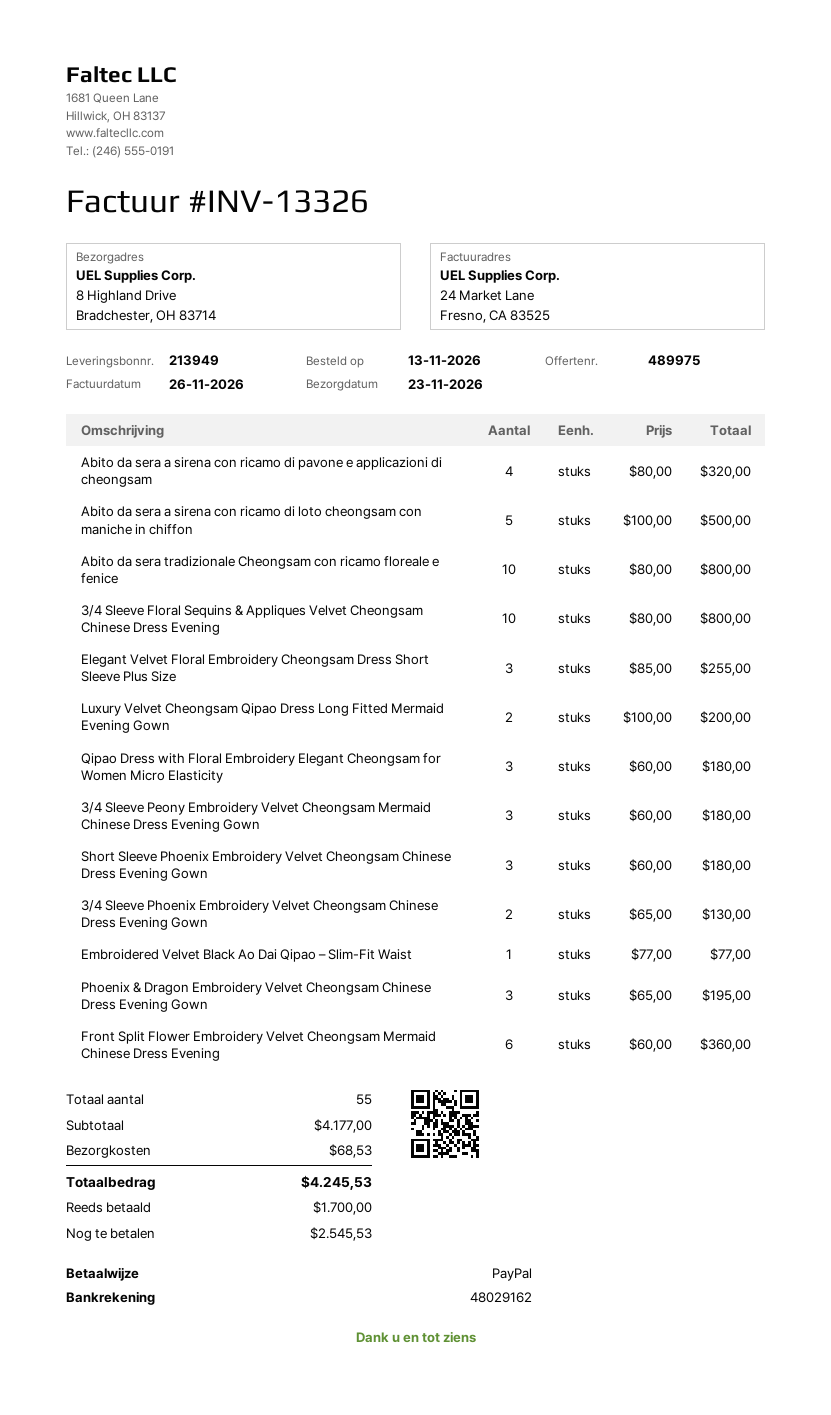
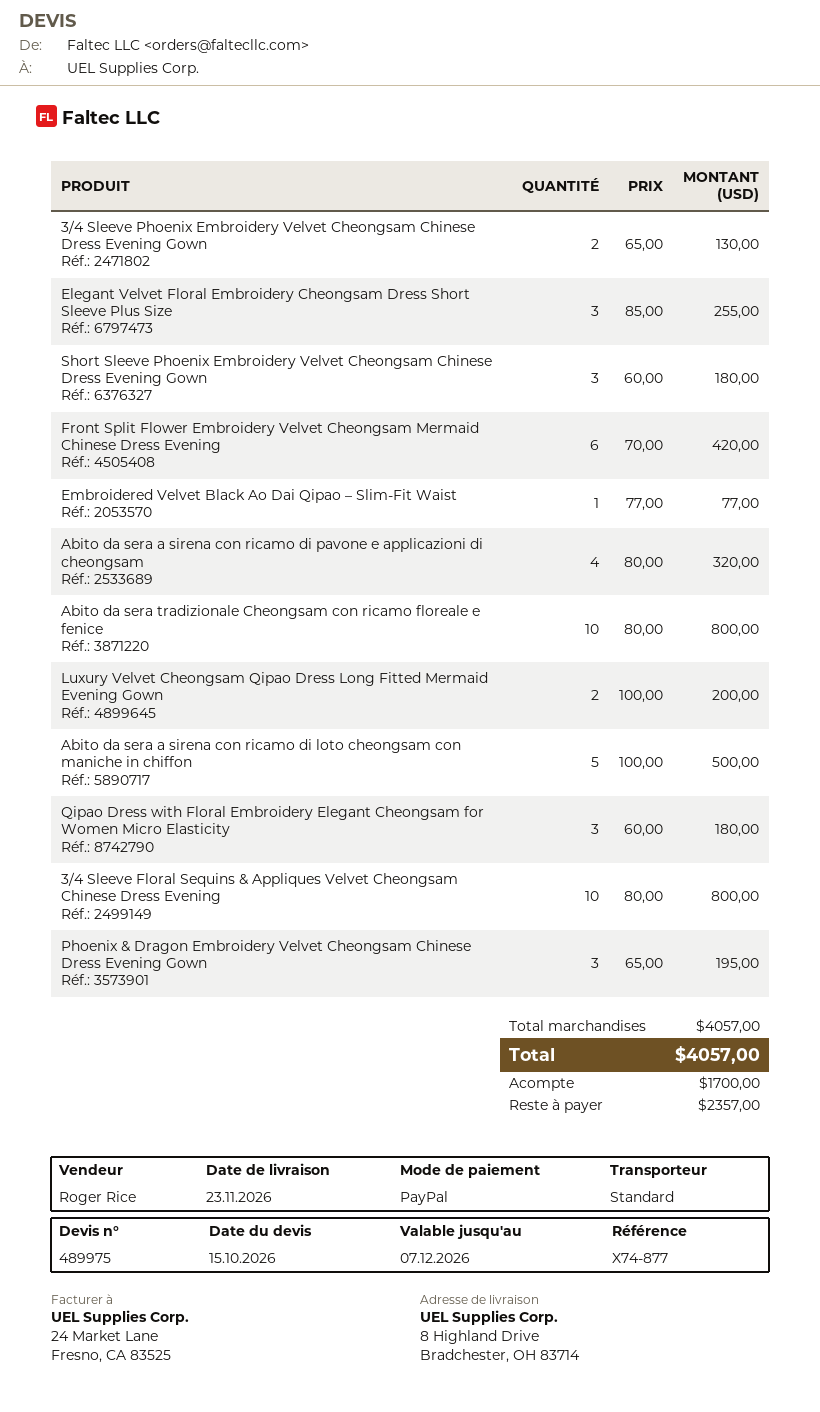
3/4 Sleeve Peony Embroidery Velvet Cheongsam Mermaid Chinese Dress Evening Gown: 3 x 60.00 = 180.00 -> none
Front Split Flower Embroidery Velvet Cheongsam Mermaid Chinese Dress Evening: 6 x 60.00 = 360.00 -> 6 x 70.00 = 420.00
subtotal: 4177.00 -> 4057.00
shipping: 68.53 -> none
total: 4245.53 -> 4057.00
balance: 2545.53 -> 2357.00

